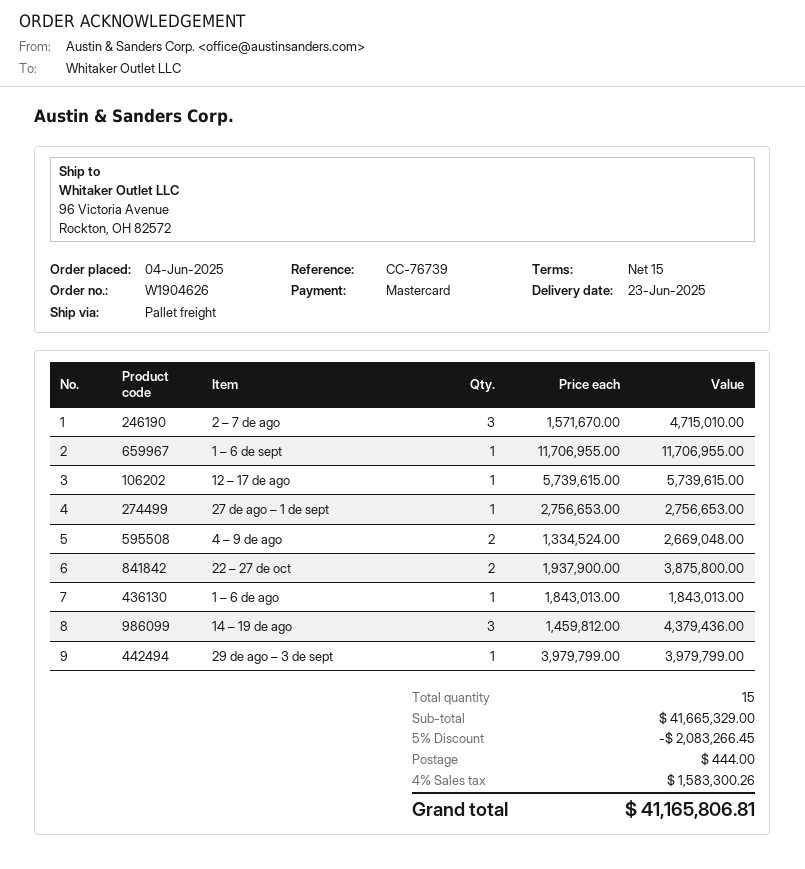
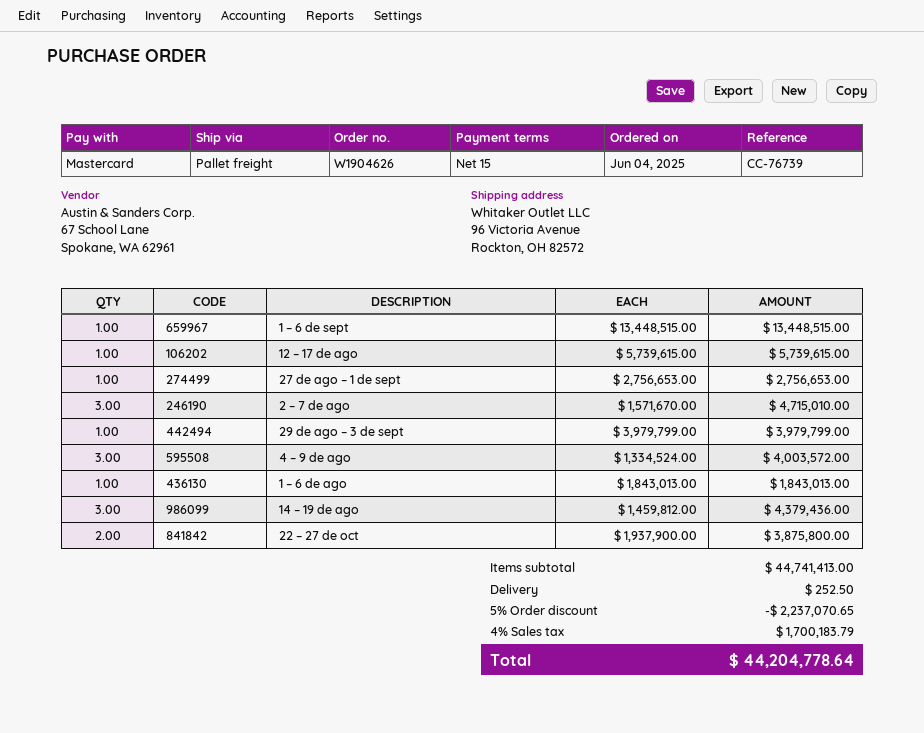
1 – 6 de sept: 1 x 11706955.00 = 11706955.00 -> 1 x 13448515.00 = 13448515.00
4 – 9 de ago: 2 x 1334524.00 = 2669048.00 -> 3 x 1334524.00 = 4003572.00
subtotal: 41665329.00 -> 44741413.00
discount: 5% = 2083266.45 -> 5% = 2237070.65
shipping: 444.00 -> 252.50
tax: 4% = 1583300.26 -> 4% = 1700183.79
total: 41165806.81 -> 44204778.64

